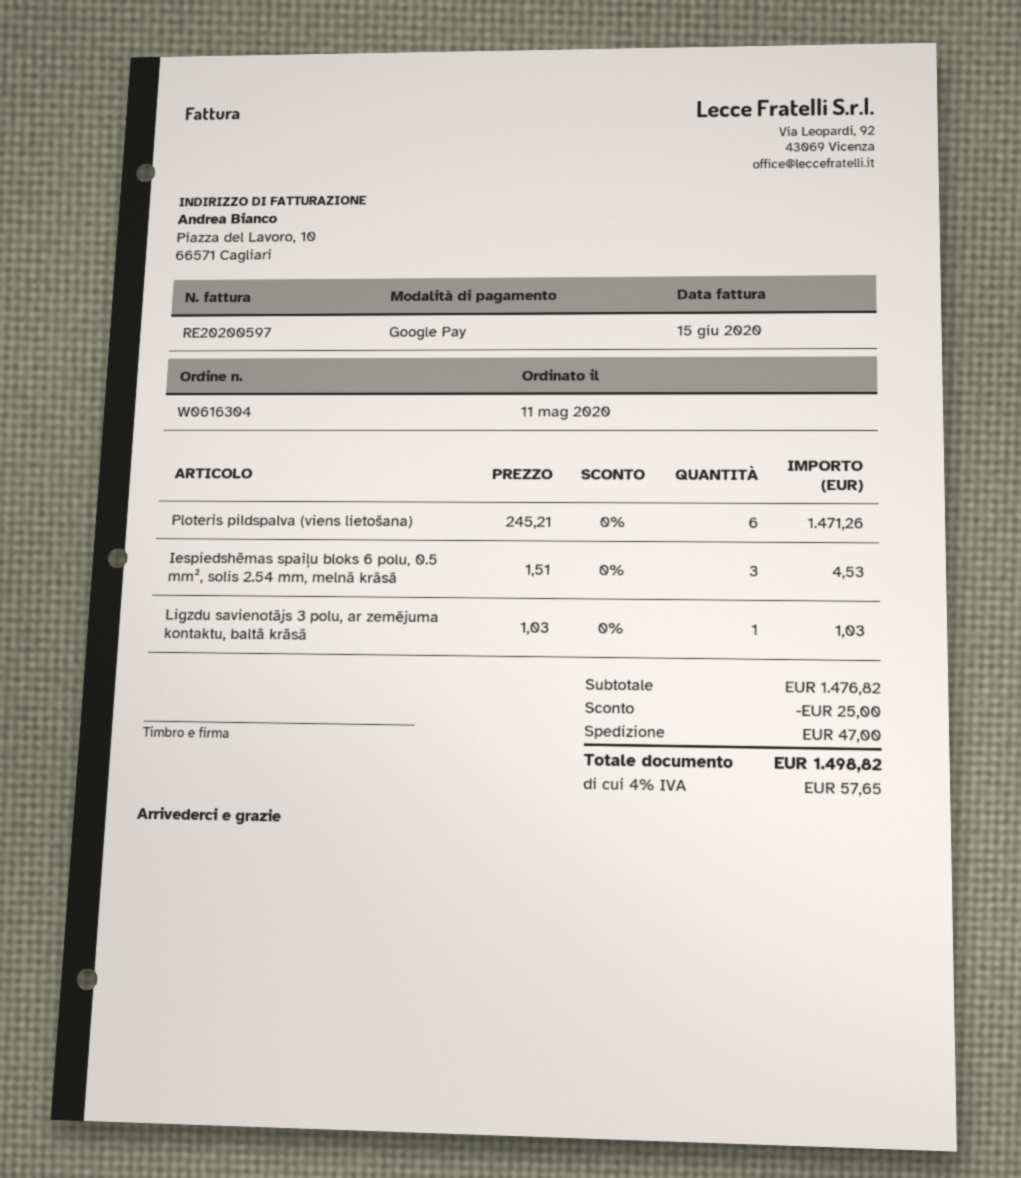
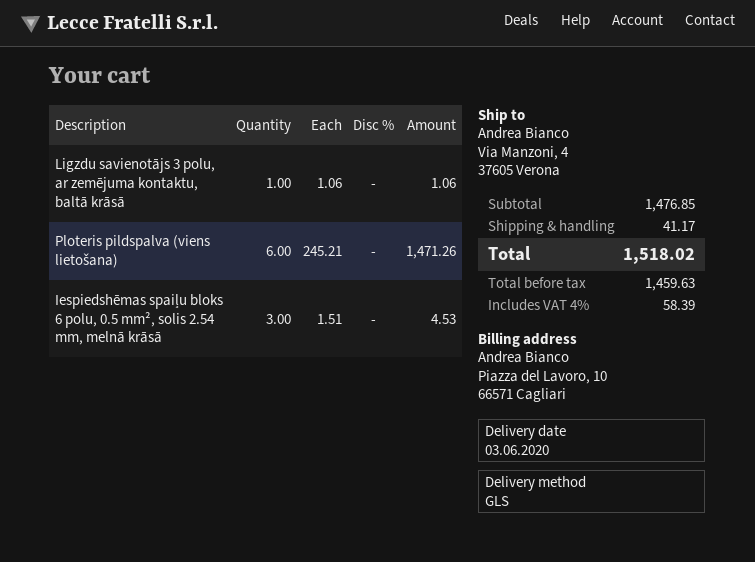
Ligzdu savienotājs 3 polu, ar zemējuma kontaktu, baltā krāsā: 1 x 1.03 = 1.03 -> 1 x 1.06 = 1.06
subtotal: 1476.82 -> 1476.85
discount: 25.00 -> none
shipping: 47.00 -> 41.17
tax: 4% = 57.65 -> 4% = 58.39
total: 1498.82 -> 1518.02

